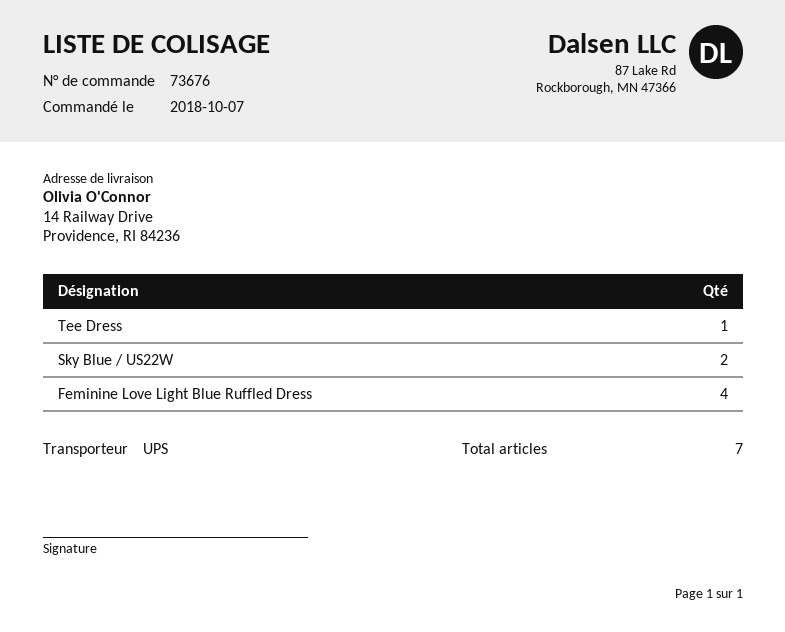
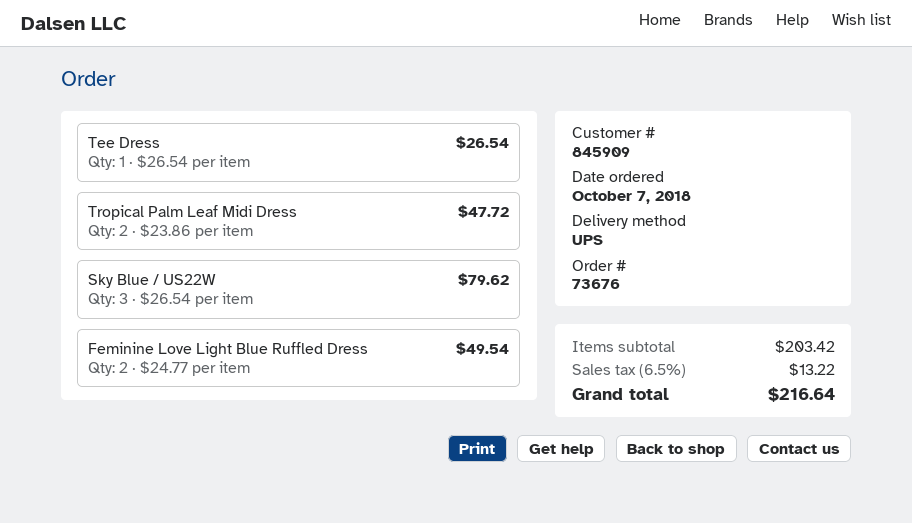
Sky Blue / US22W: 2 -> 3
Feminine Love Light Blue Ruffled Dress: 4 -> 2
Tropical Palm Leaf Midi Dress: none -> 2

